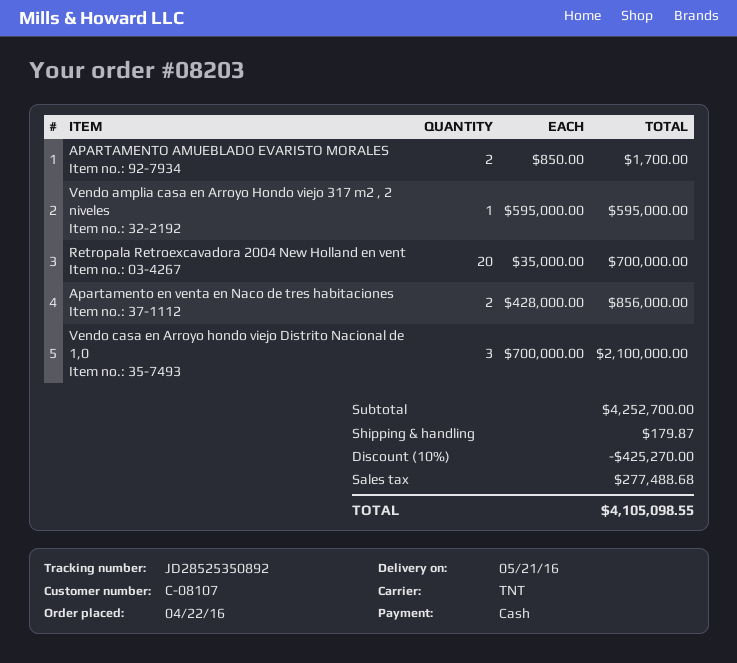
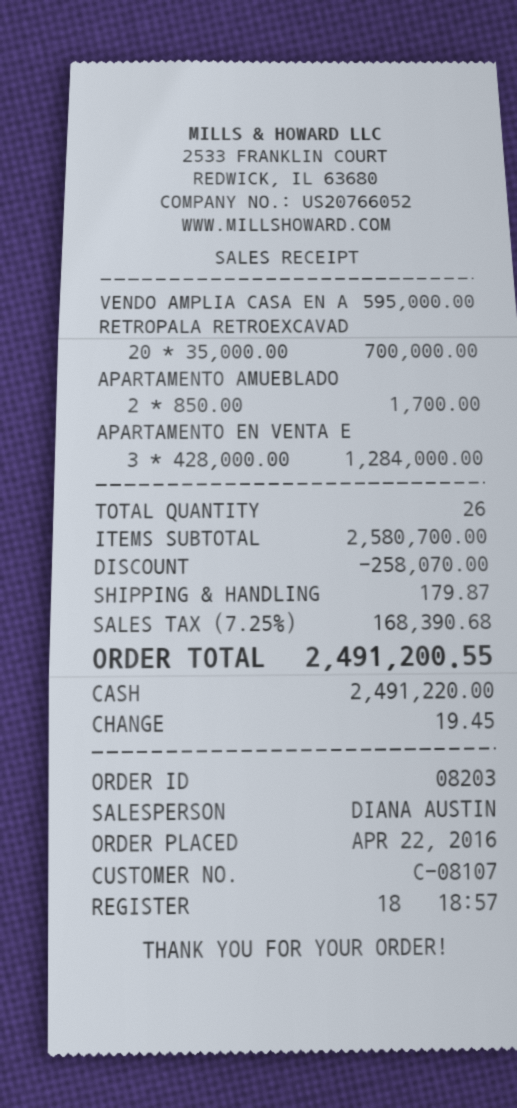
Apartamento en venta en Naco de tres habitaciones: 2 x 428000.00 = 856000.00 -> 3 x 428000.00 = 1284000.00
Vendo casa en Arroyo hondo viejo Distrito Nacional de 1,0: 3 x 700000.00 = 2100000.00 -> none
subtotal: 4252700.00 -> 2580700.00
discount: 425270.00 -> 258070.00
tax: 277488.68 -> 168390.68
total: 4105098.55 -> 2491200.55

